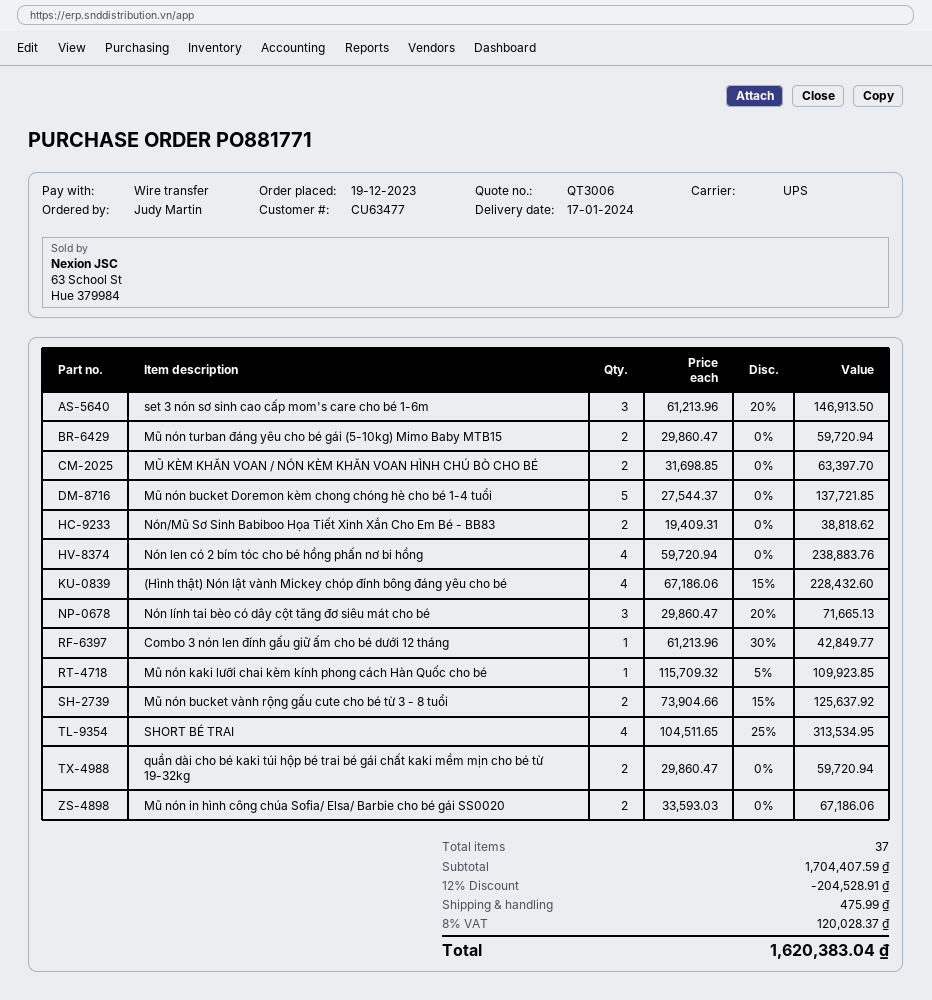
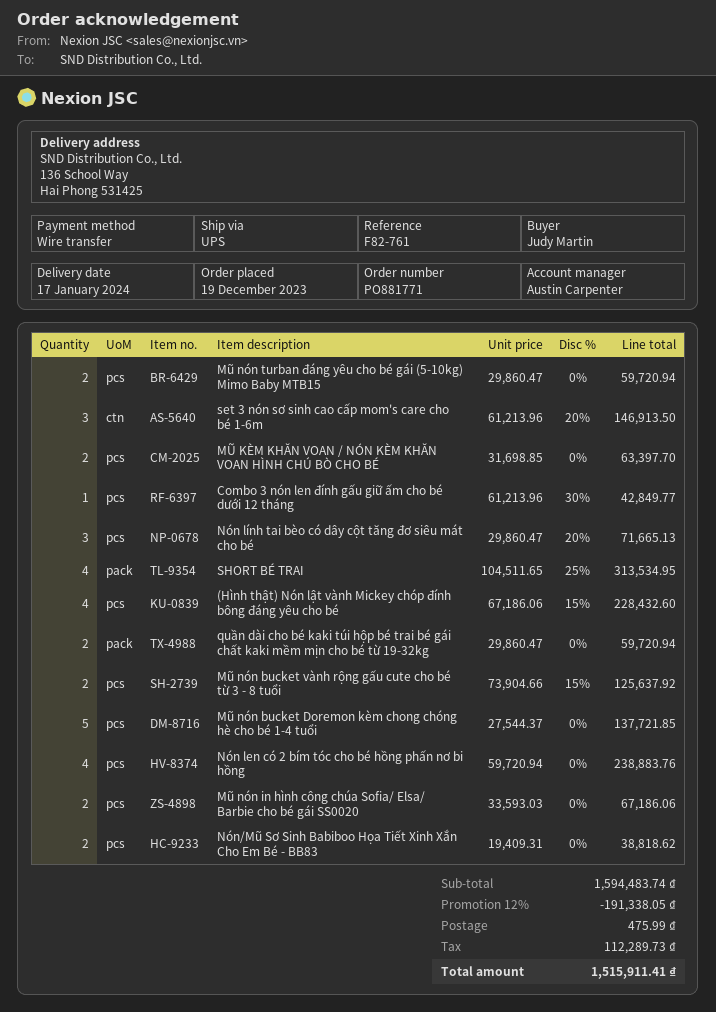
Mũ nón kaki lưỡi chai kèm kính phong cách Hàn Quốc cho bé: 1 x 115709.32 - 5% = 109923.85 -> none
subtotal: 1704407.59 -> 1594483.74
discount: 12% = 204528.91 -> 12% = 191338.05
tax: 120028.37 -> 112289.73
total: 1620383.04 -> 1515911.41

